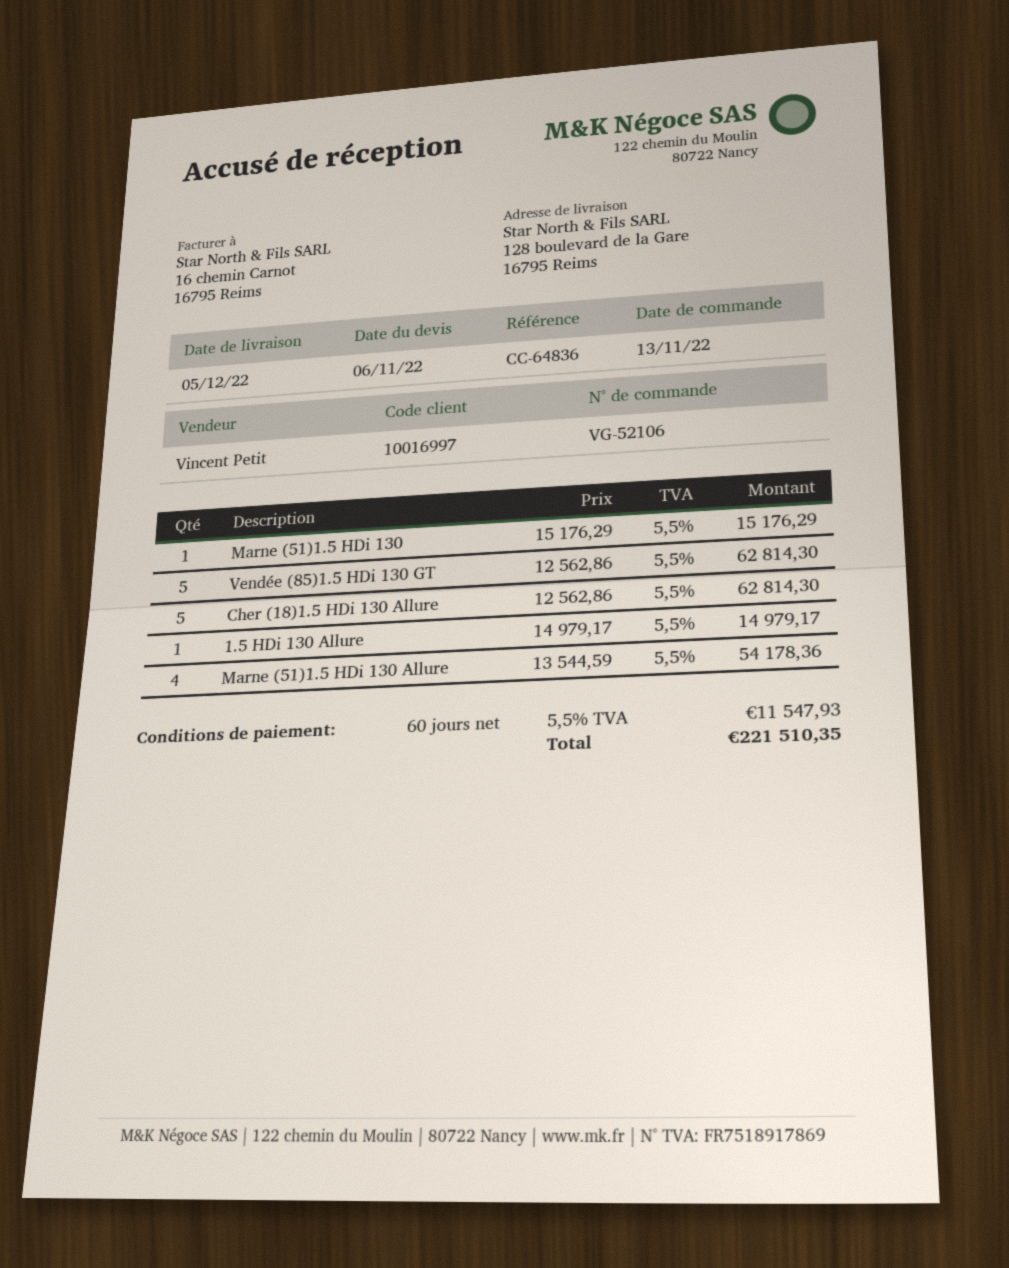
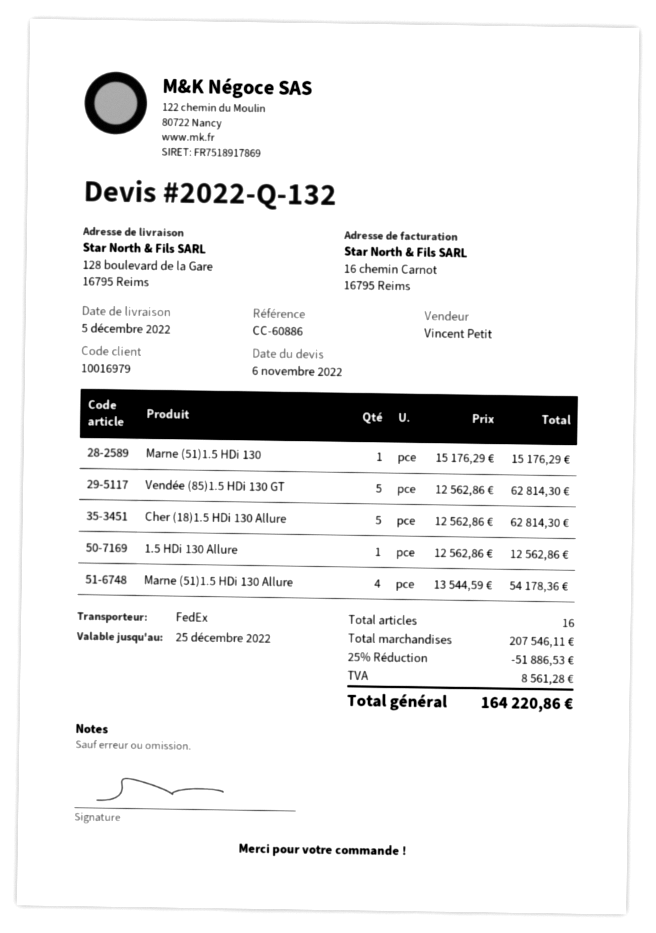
customer number: 10016997 -> 10016979
reference: CC-64836 -> CC-60886
1.5 HDi 130 Allure: 1 x 14979.17 = 14979.17 -> 1 x 12562.86 = 12562.86
discount: none -> 25% = 51886.53
tax: 11547.93 -> 8561.28
total: 221510.35 -> 164220.86

